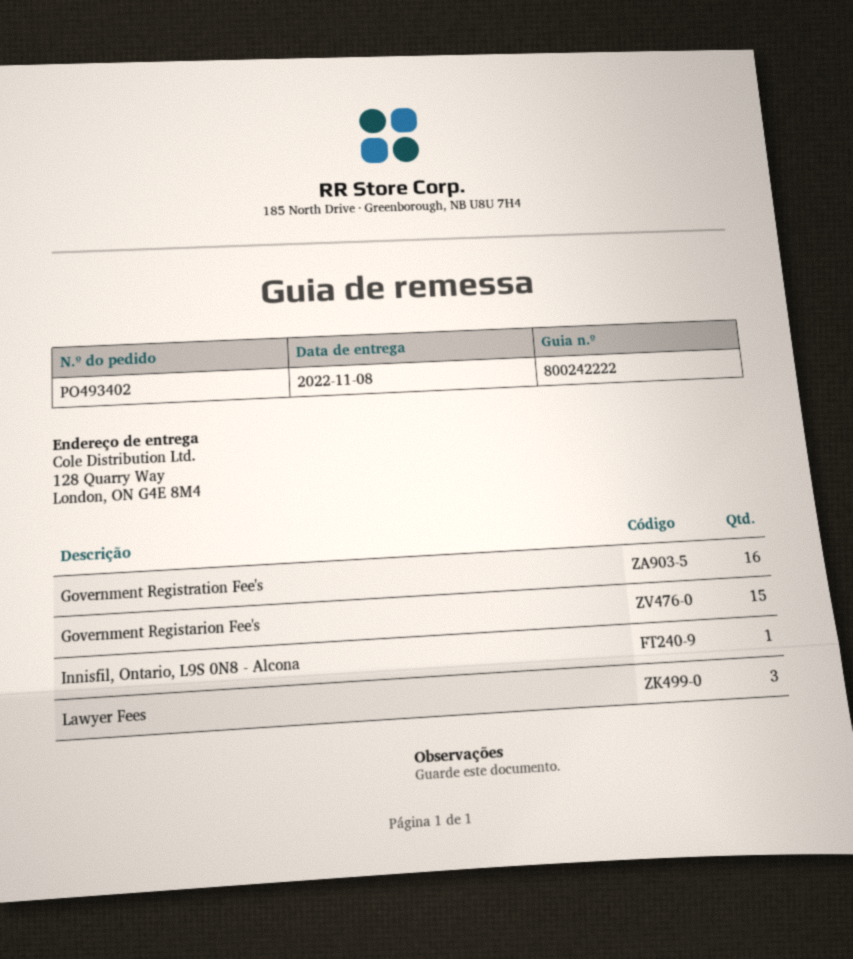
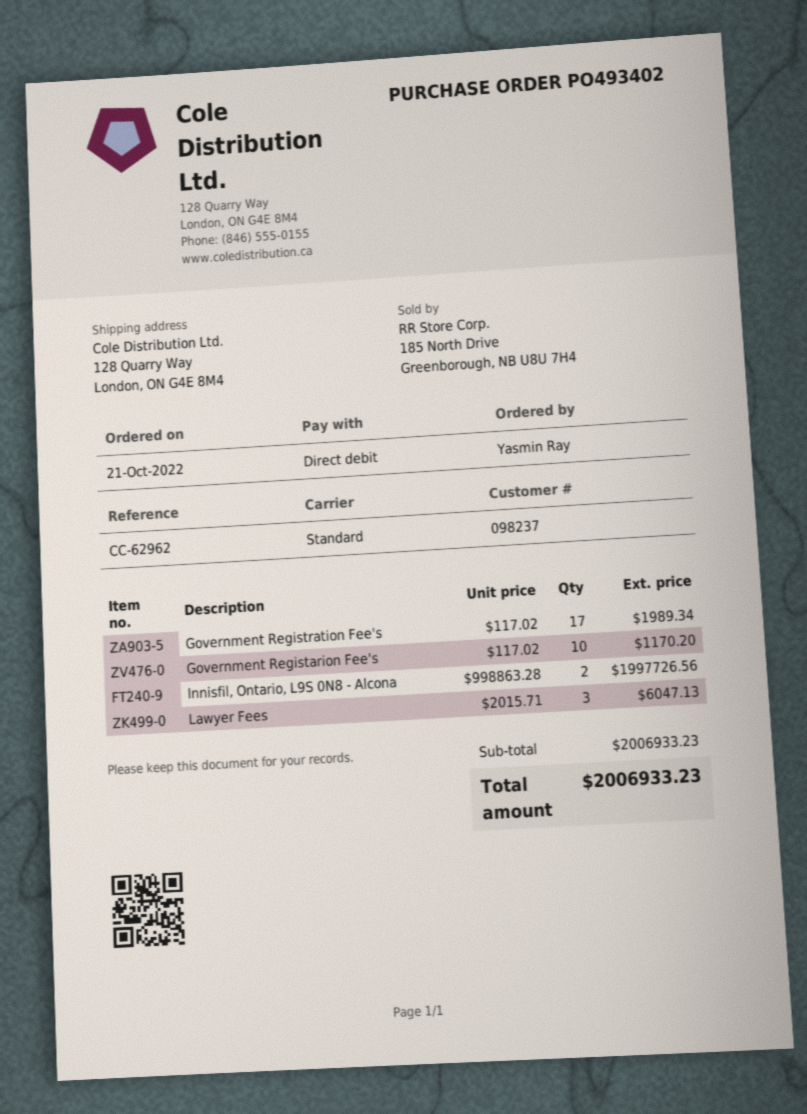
Government Registration Fee's: 16 -> 17
Government Registarion Fee's: 15 -> 10
Innisfil, Ontario, L9S 0N8 - Alcona: 1 -> 2

